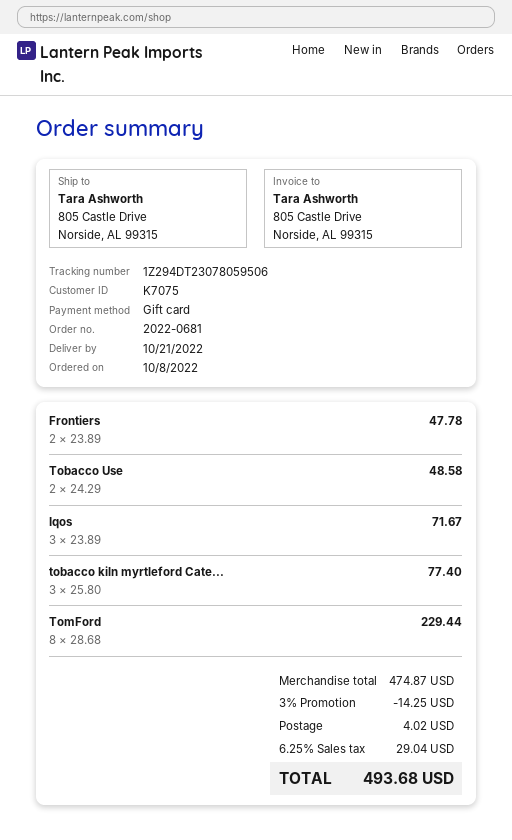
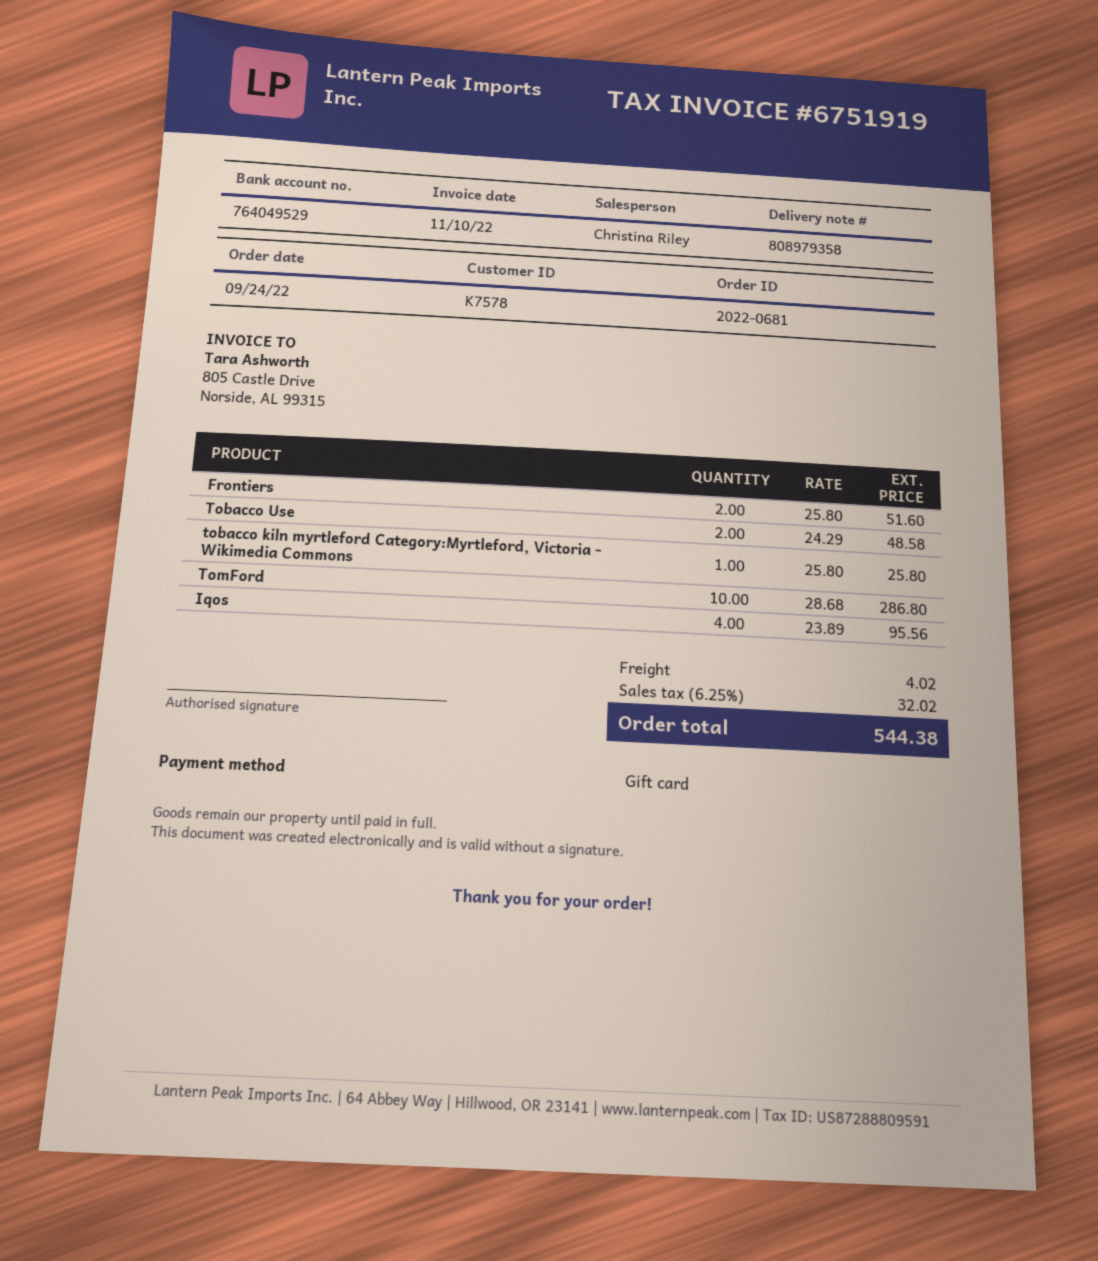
order date: 2022-10-08 -> 2022-09-24
customer number: K7075 -> K7578
Frontiers: 2 x 23.89 = 47.78 -> 2 x 25.80 = 51.60
Iqos: 3 x 23.89 = 71.67 -> 4 x 23.89 = 95.56
tobacco kiln myrtleford Cate...: 3 x 25.80 = 77.40 -> 1 x 25.80 = 25.80
TomFord: 8 x 28.68 = 229.44 -> 10 x 28.68 = 286.80
discount: 3% = 14.25 -> none
tax: 6.25% = 29.04 -> 6.25% = 32.02
total: 493.68 -> 544.38

